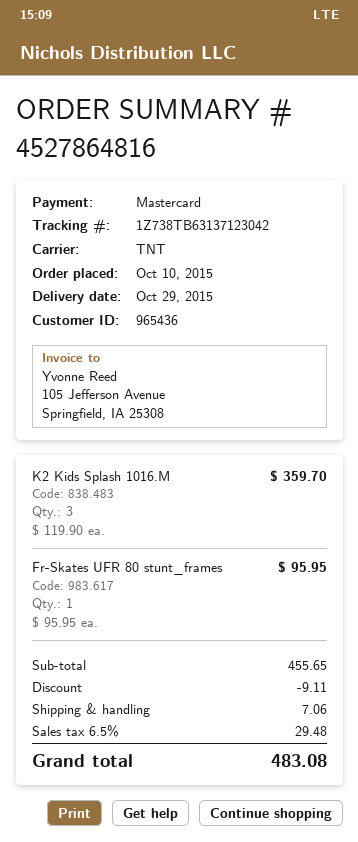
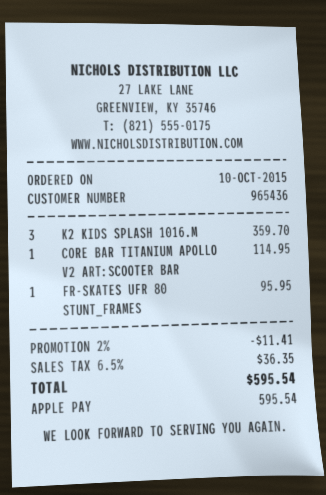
payment method: Mastercard -> Apple Pay
CORE BAR TITANIUM APOLLO V2 ART:SCOOTER BAR: none -> 1 for 114.95
discount: 9.11 -> 11.41
shipping: 7.06 -> none
tax: 6.5% = 29.48 -> 6.5% = 36.35
total: 483.08 -> 595.54

